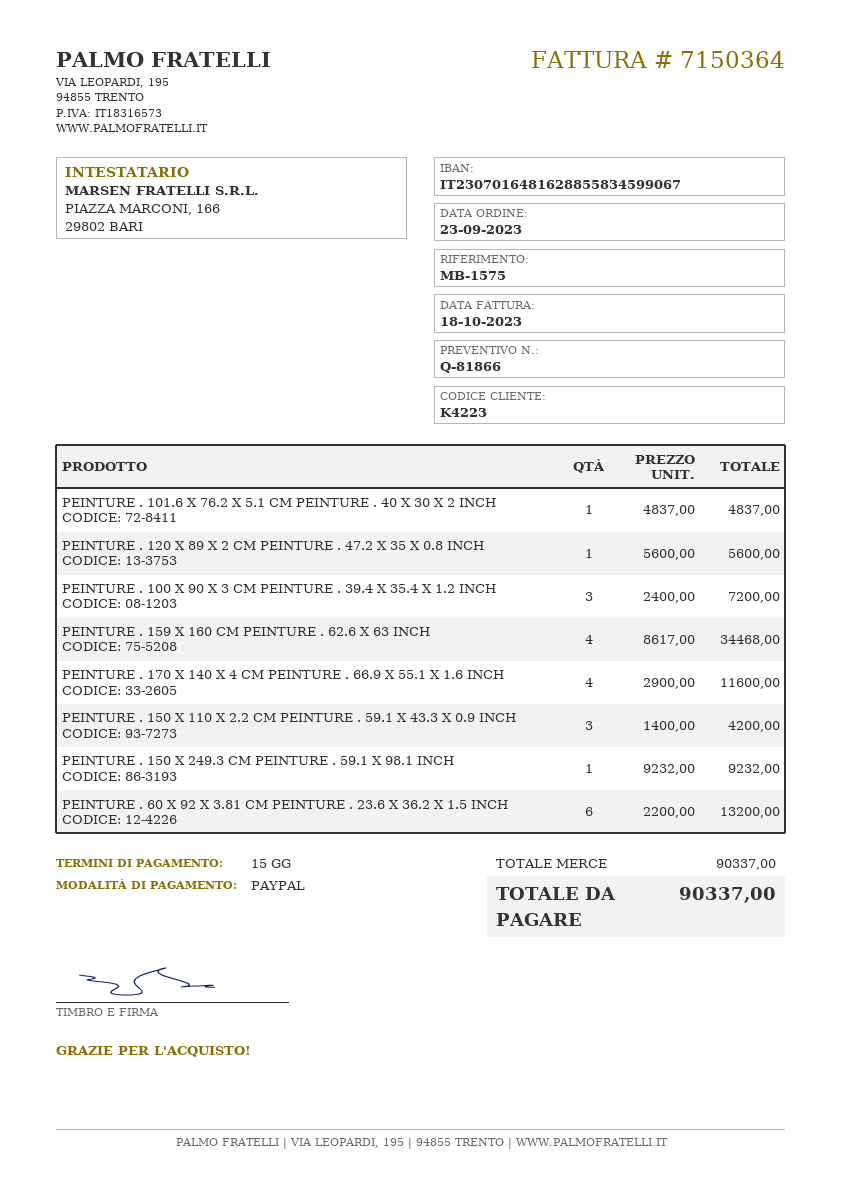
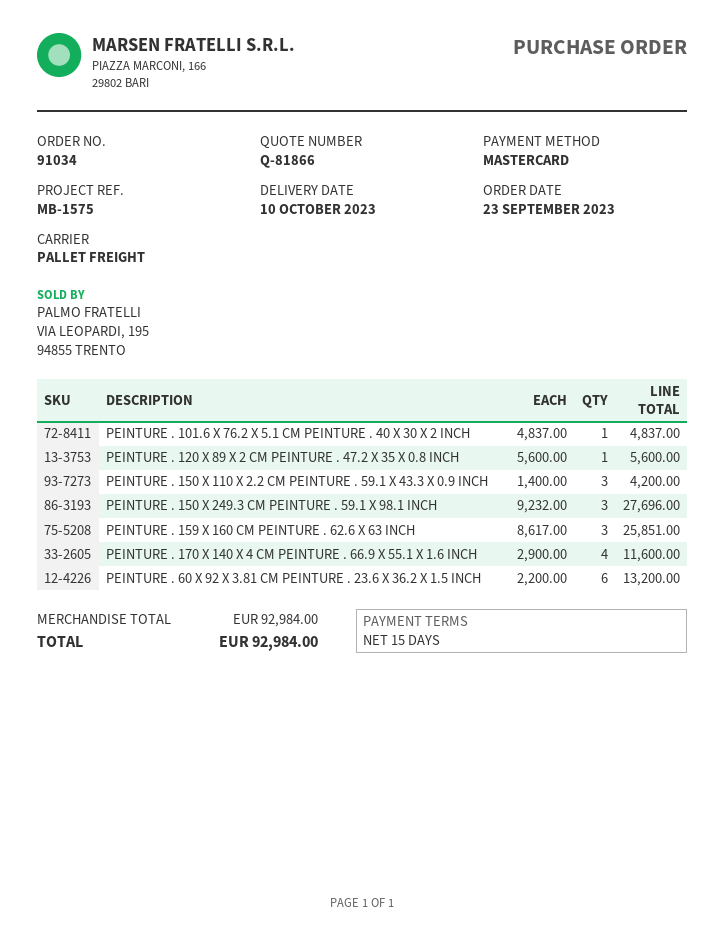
payment method: PayPal -> Mastercard
PEINTURE . 100 X 90 X 3 CM PEINTURE . 39.4 X 35.4 X 1.2 INCH: 3 x 2400.00 = 7200.00 -> none
PEINTURE . 159 X 160 CM PEINTURE . 62.6 X 63 INCH: 4 x 8617.00 = 34468.00 -> 3 x 8617.00 = 25851.00
PEINTURE . 150 X 249.3 CM PEINTURE . 59.1 X 98.1 INCH: 1 x 9232.00 = 9232.00 -> 3 x 9232.00 = 27696.00
subtotal: 90337.00 -> 92984.00
total: 90337.00 -> 92984.00

